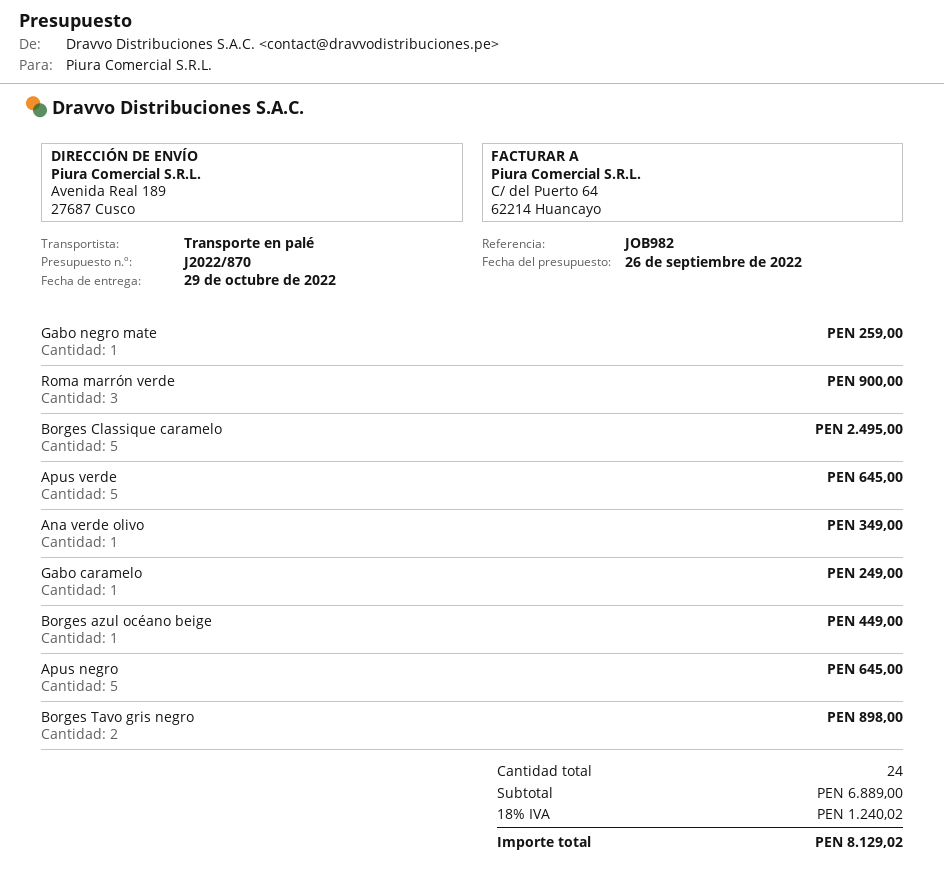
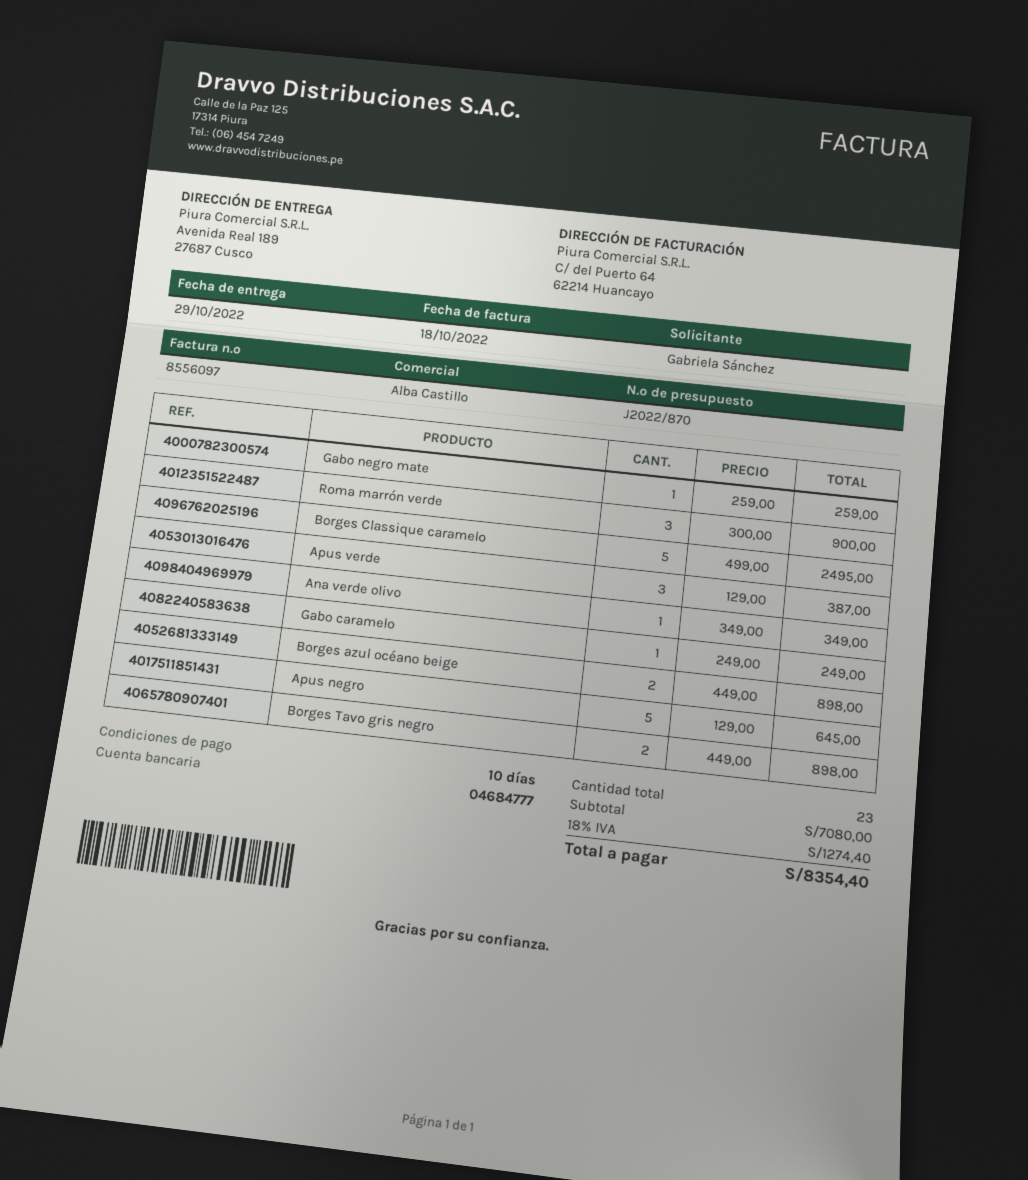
Apus verde: 5 for 645.00 -> 3 for 387.00
Borges azul océano beige: 1 for 449.00 -> 2 for 898.00
total quantity: 24 -> 23
subtotal: 6889.00 -> 7080.00
tax: 18% = 1240.02 -> 18% = 1274.40
total: 8129.02 -> 8354.40

